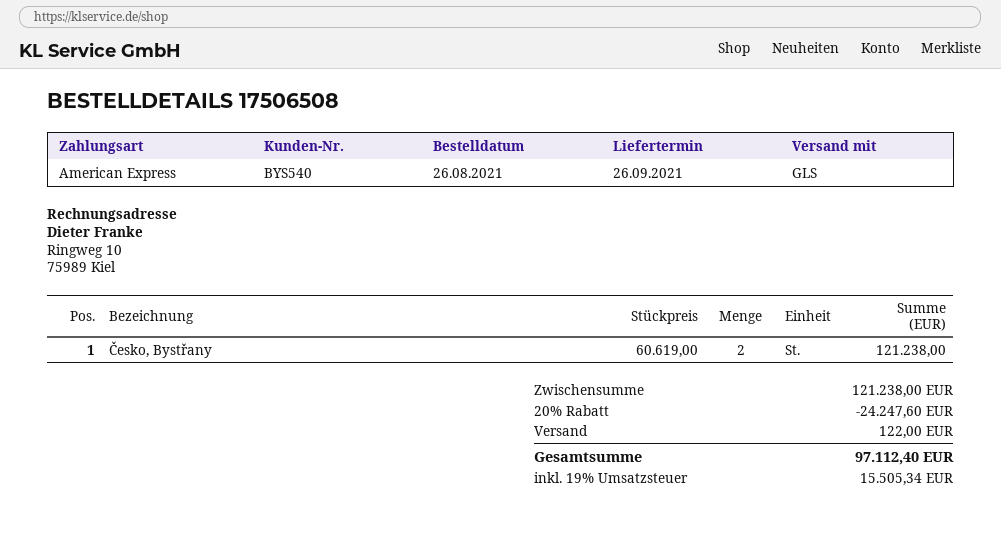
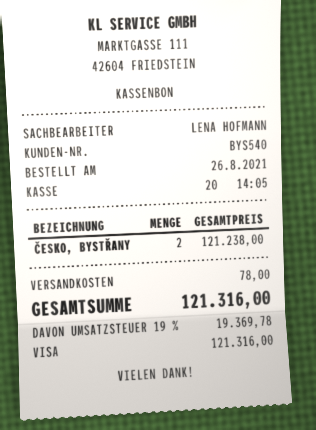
payment method: American Express -> Visa
discount: 20% = 24247.60 -> none
shipping: 122.00 -> 78.00
tax: 19% = 15505.34 -> 19% = 19369.78
total: 97112.40 -> 121316.00

